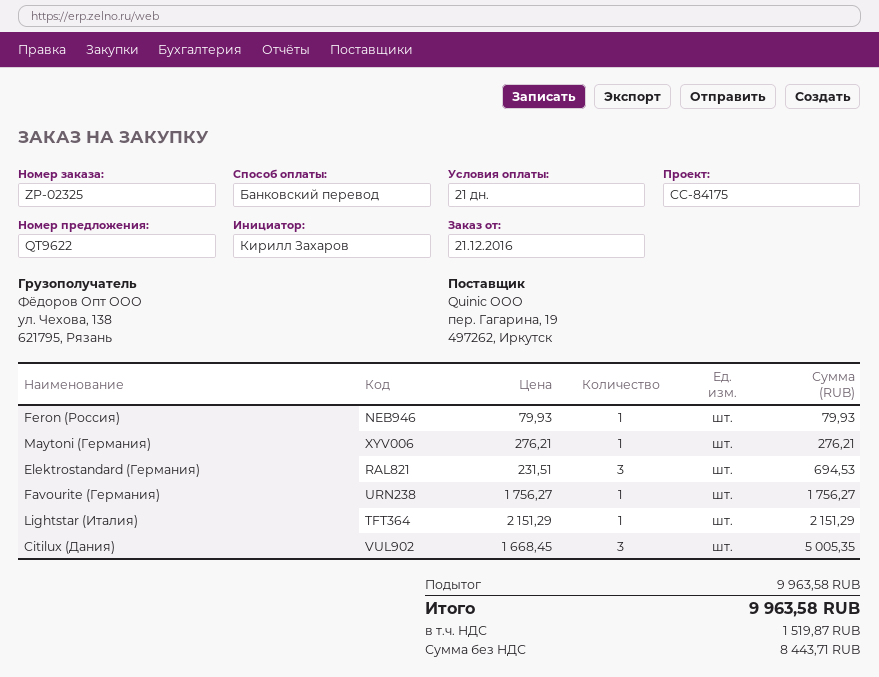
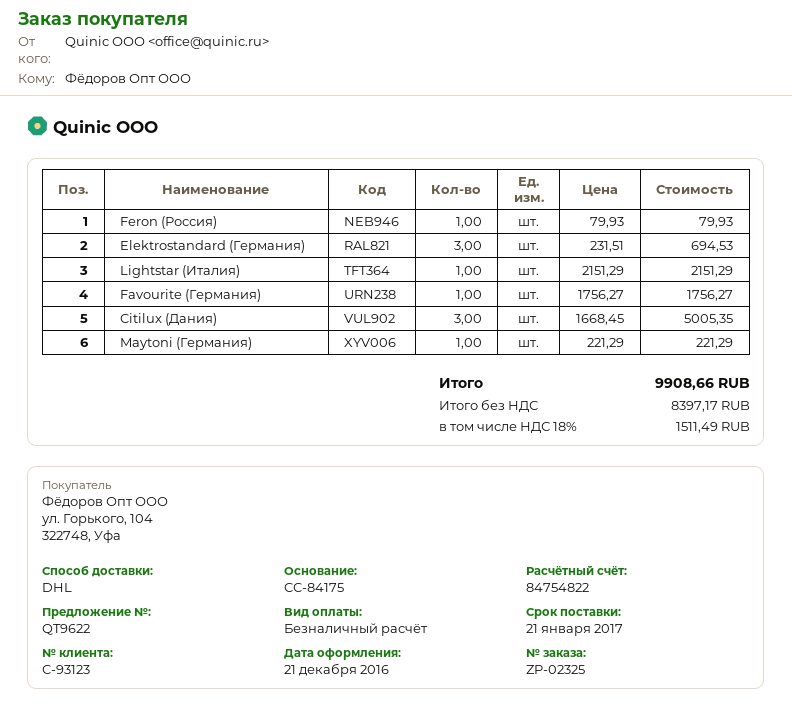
Maytoni (Германия): 1 x 276.21 = 276.21 -> 1 x 221.29 = 221.29
net: 8443.71 -> 8397.17
tax: 1519.87 -> 1511.49
total: 9963.58 -> 9908.66

